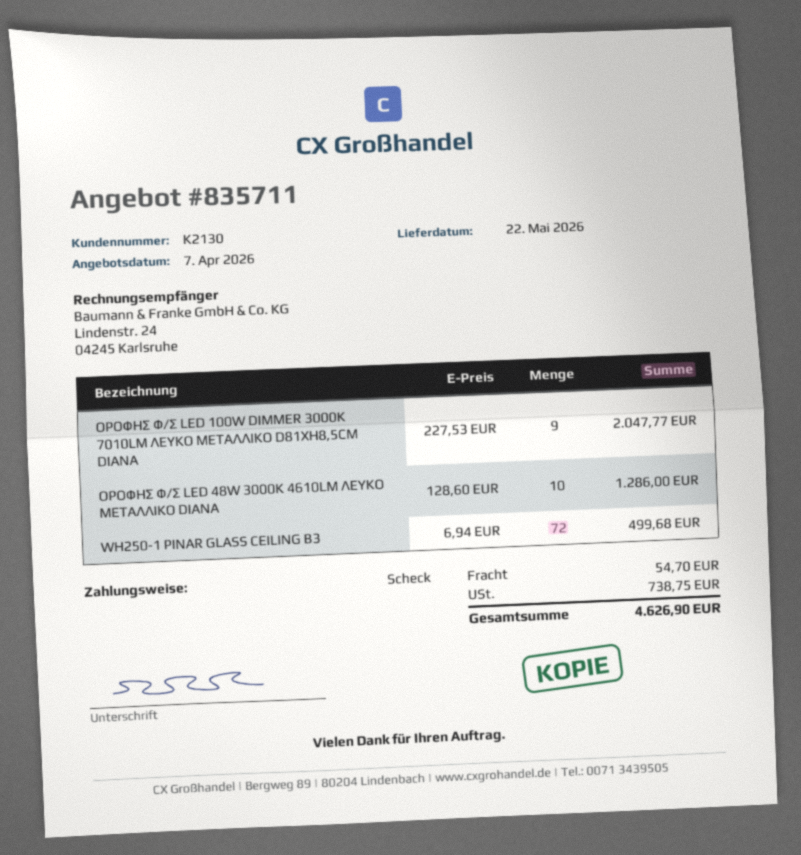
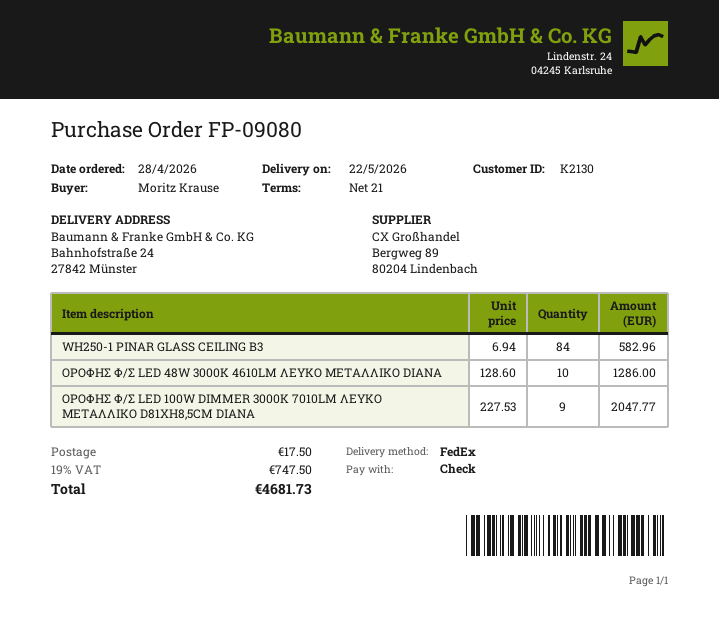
WH250-1 PINAR GLASS CEILING B3: 72 x 6.94 = 499.68 -> 84 x 6.94 = 582.96
shipping: 54.70 -> 17.50
tax: 738.75 -> 747.50
total: 4626.90 -> 4681.73

